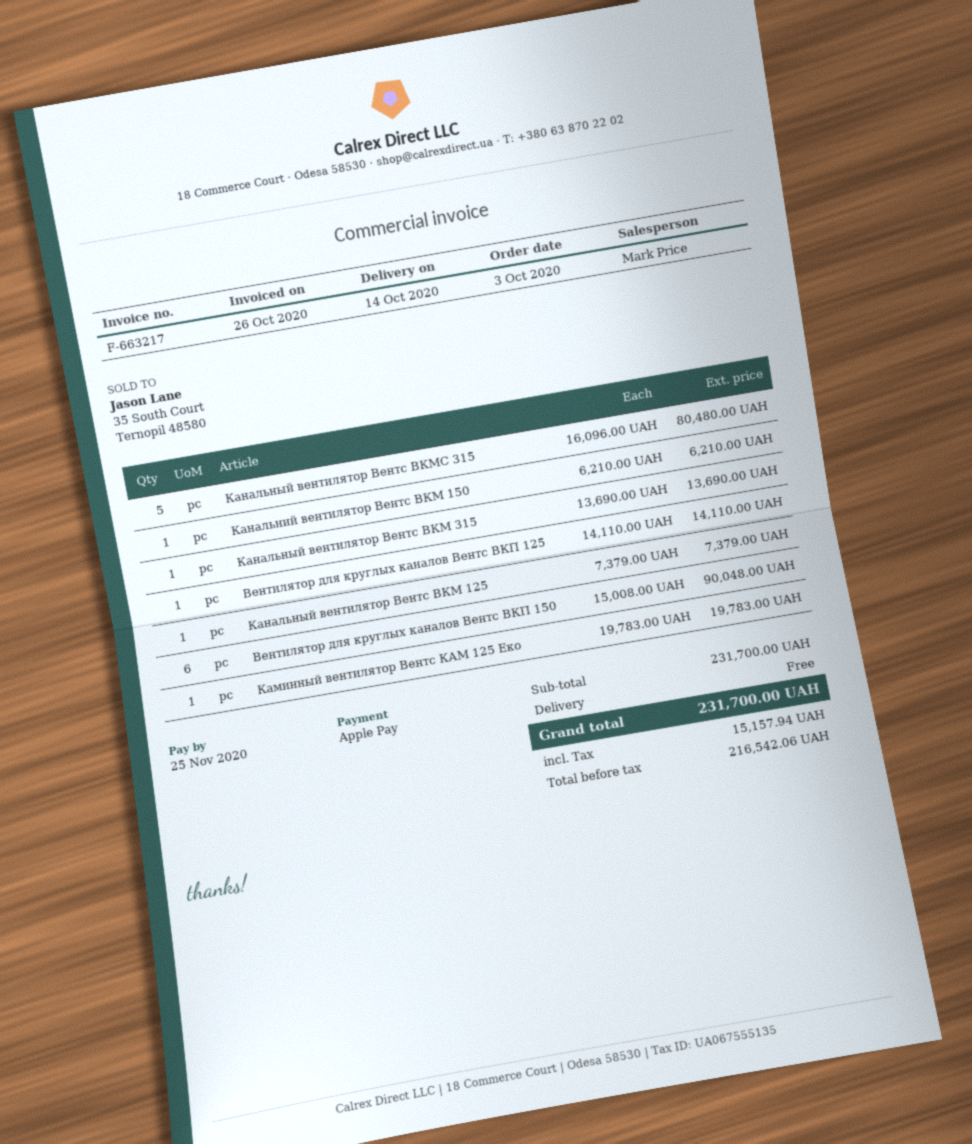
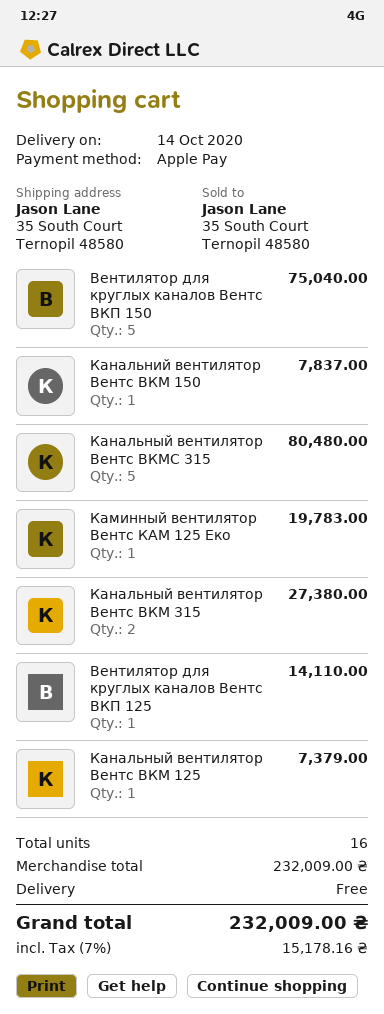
Канальний вентилятор Вентс ВКМ 150: 1 for 6210.00 -> 1 for 7837.00
Канальный вентилятор Вентс ВКМ 315: 1 for 13690.00 -> 2 for 27380.00
Вентилятор для круглых каналов Вентс ВКП 150: 6 for 90048.00 -> 5 for 75040.00
subtotal: 231700.00 -> 232009.00
tax: 15157.94 -> 15178.16
total: 231700.00 -> 232009.00

